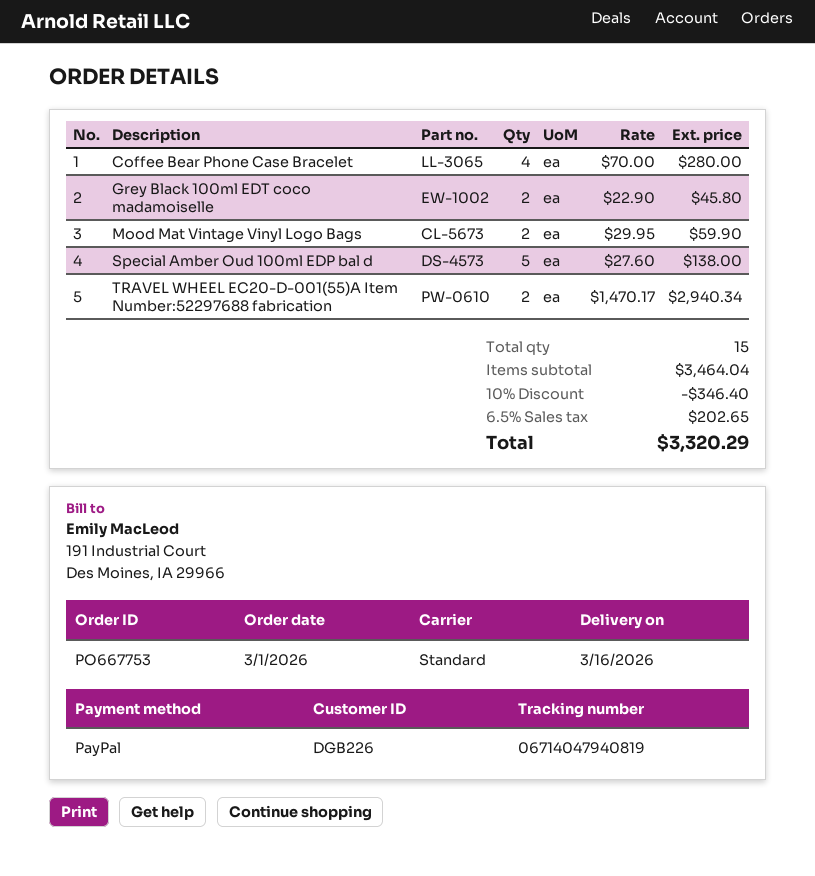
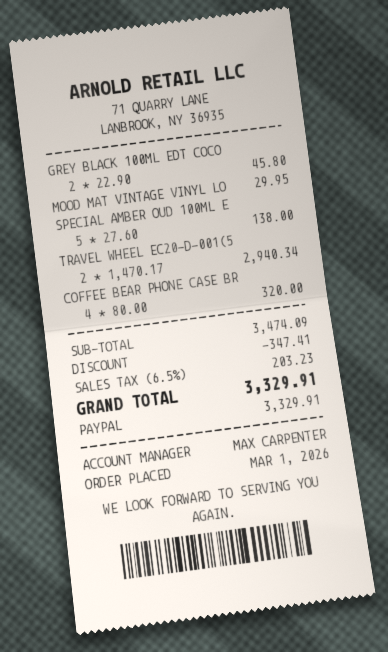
Coffee Bear Phone Case Bracelet: 4 x 70.00 = 280.00 -> 4 x 80.00 = 320.00
Mood Mat Vintage Vinyl Logo Bags: 2 x 29.95 = 59.90 -> 1 x 29.95 = 29.95
subtotal: 3464.04 -> 3474.09
discount: 346.40 -> 347.41
tax: 6.5% = 202.65 -> 6.5% = 203.23
total: 3320.29 -> 3329.91

